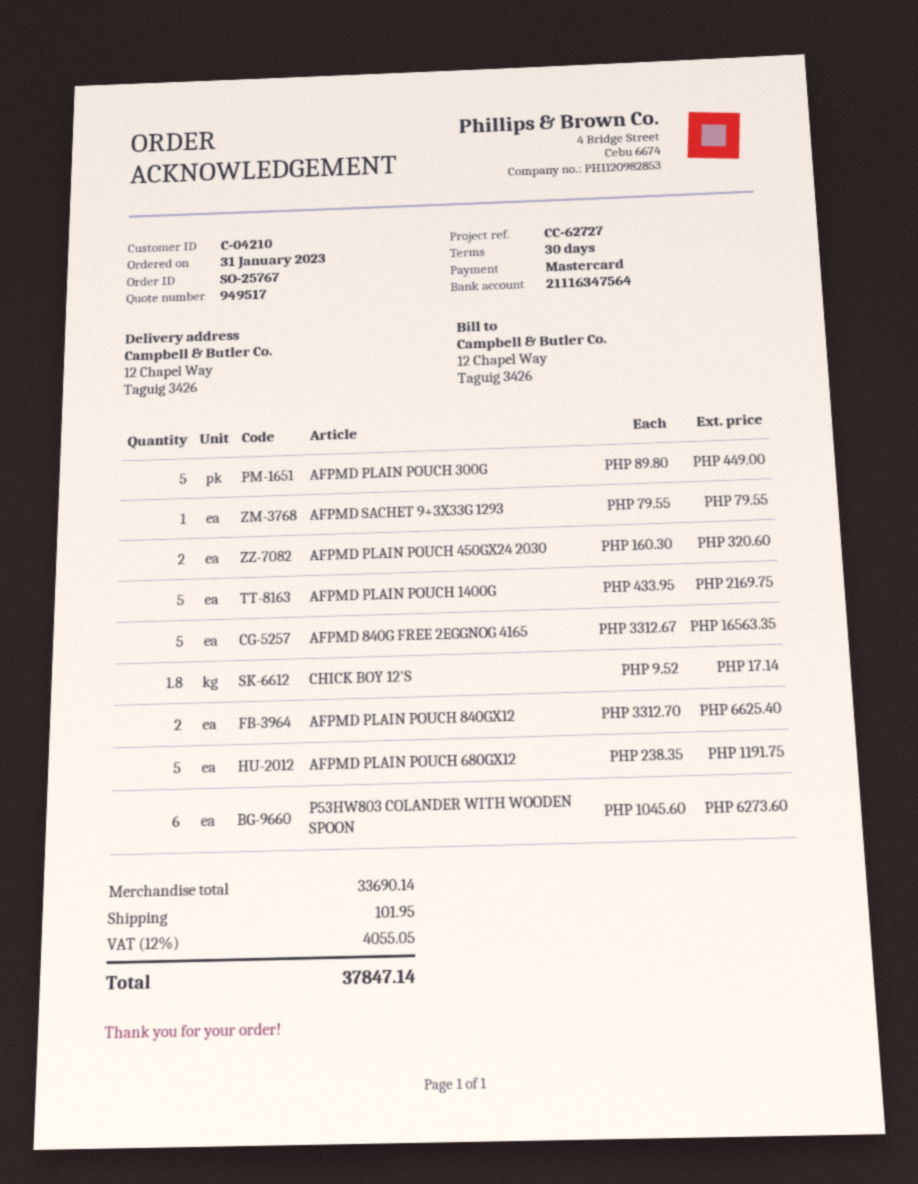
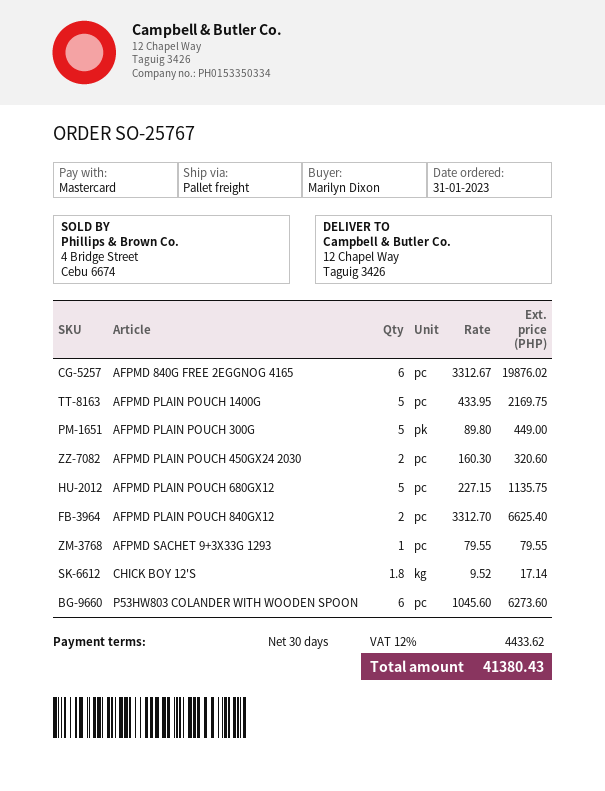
AFPMD 840G FREE 2EGGNOG 4165: 5 x 3312.67 = 16563.35 -> 6 x 3312.67 = 19876.02
AFPMD PLAIN POUCH 680GX12: 5 x 238.35 = 1191.75 -> 5 x 227.15 = 1135.75
shipping: 101.95 -> none
tax: 12% = 4055.05 -> 12% = 4433.62
total: 37847.14 -> 41380.43

